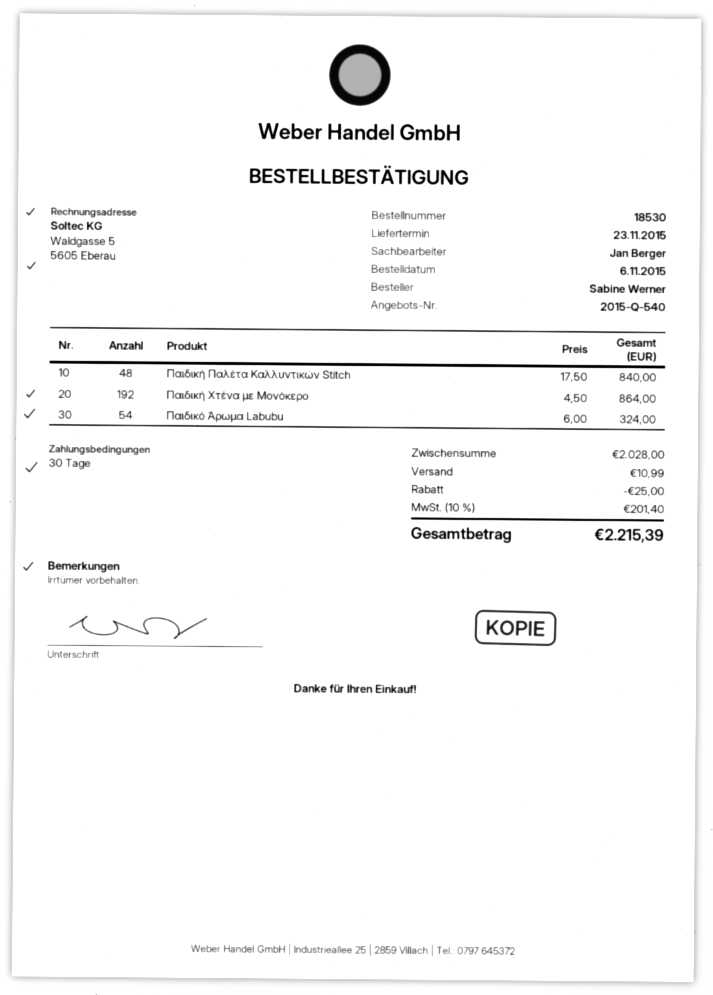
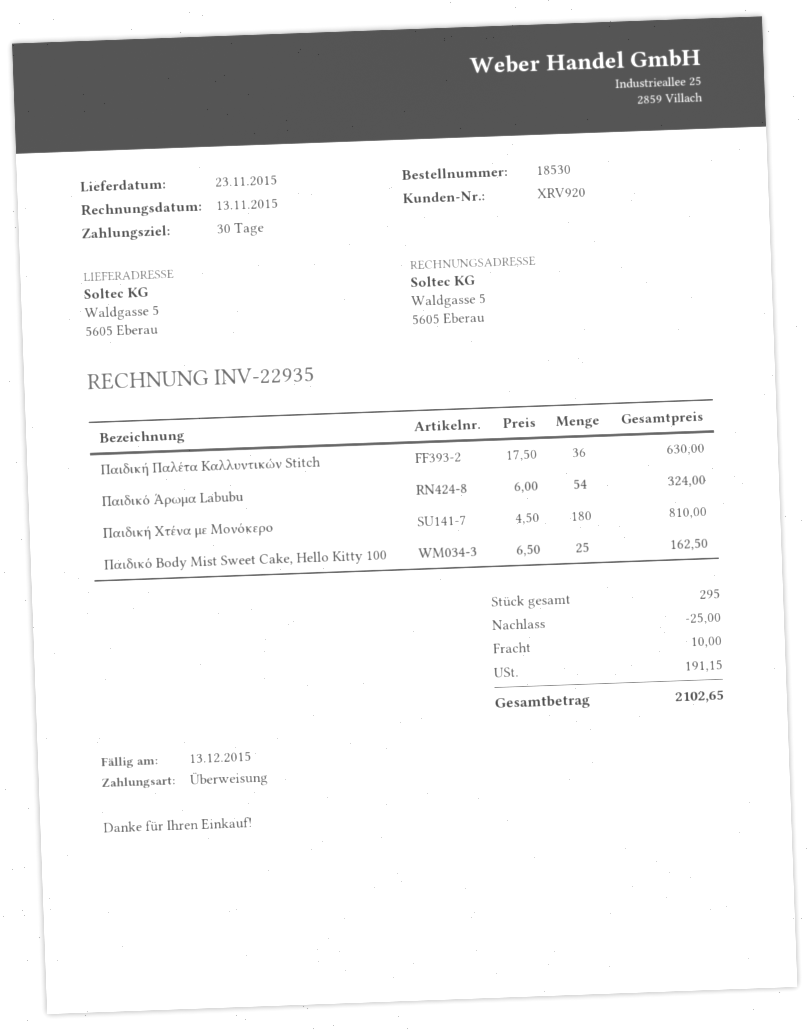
Παιδική Παλέτα Καλλυντικών Stitch: 48 x 17.50 = 840.00 -> 36 x 17.50 = 630.00
Παιδική Χτένα με Μονόκερο: 192 x 4.50 = 864.00 -> 180 x 4.50 = 810.00
Παιδικό Body Mist Sweet Cake, Hello Kitty 100: none -> 25 x 6.50 = 162.50
shipping: 10.99 -> 10.00
tax: 201.40 -> 191.15
total: 2215.39 -> 2102.65

